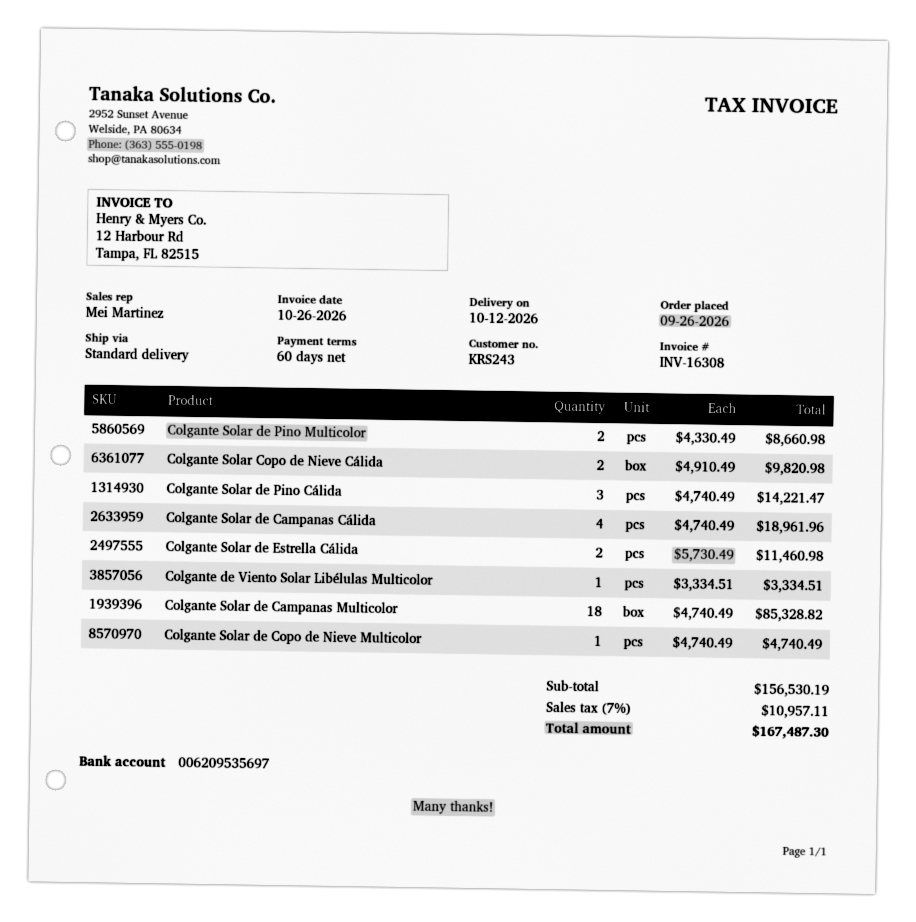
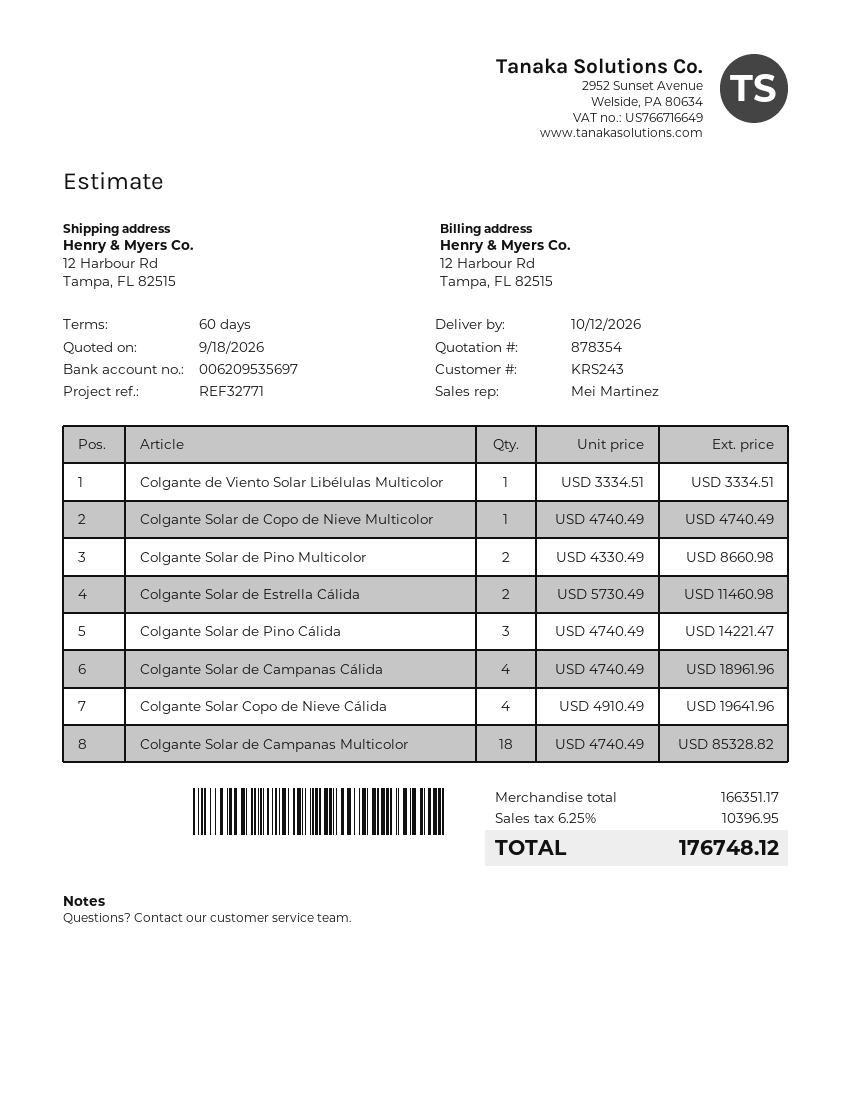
Colgante Solar Copo de Nieve Cálida: 2 x 4910.49 = 9820.98 -> 4 x 4910.49 = 19641.96
subtotal: 156530.19 -> 166351.17
tax: 7% = 10957.11 -> 6.25% = 10396.95
total: 167487.30 -> 176748.12

